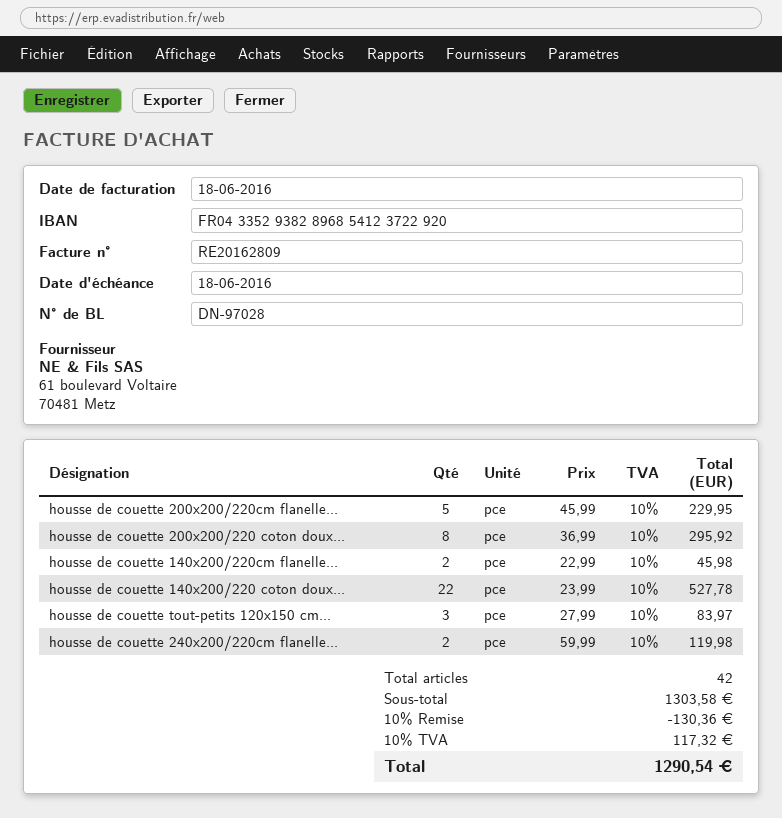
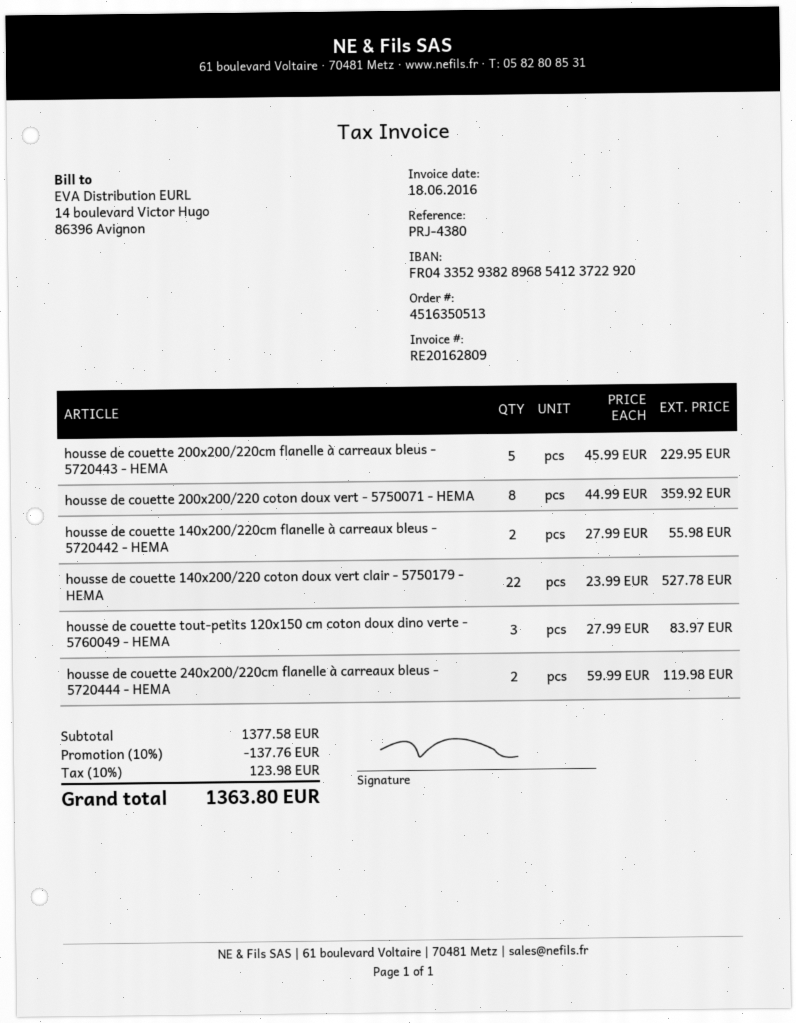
housse de couette 200x200/220 coton doux...: 8 x 36.99 = 295.92 -> 8 x 44.99 = 359.92
housse de couette 140x200/220cm flanelle...: 2 x 22.99 = 45.98 -> 2 x 27.99 = 55.98
subtotal: 1303.58 -> 1377.58
discount: 10% = 130.36 -> 10% = 137.76
tax: 10% = 117.32 -> 10% = 123.98
total: 1290.54 -> 1363.80

